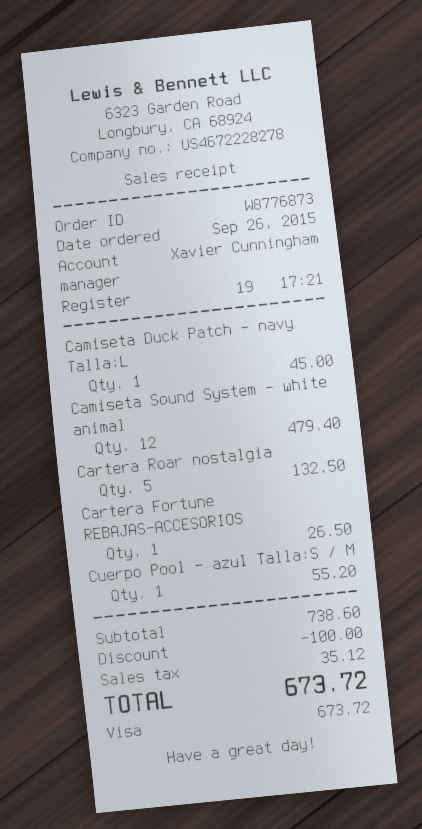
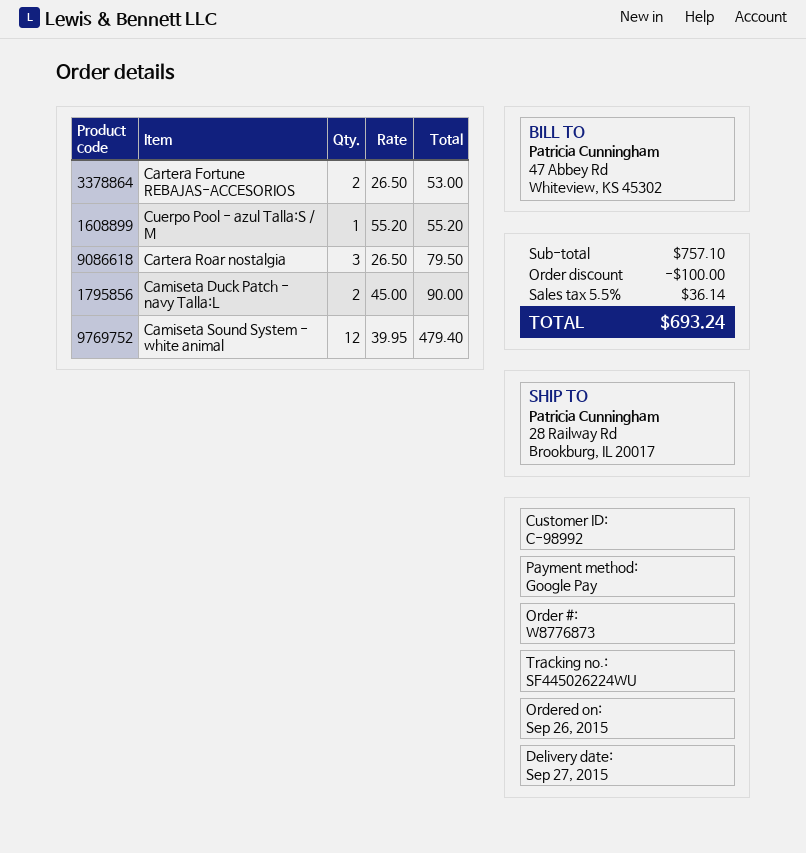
payment method: Visa -> Google Pay
Camiseta Duck Patch - navy Talla:L: 1 for 45.00 -> 2 for 90.00
Cartera Roar nostalgia: 5 for 132.50 -> 3 for 79.50
Cartera Fortune REBAJAS-ACCESORIOS: 1 for 26.50 -> 2 for 53.00
subtotal: 738.60 -> 757.10
tax: 35.12 -> 36.14
total: 673.72 -> 693.24

